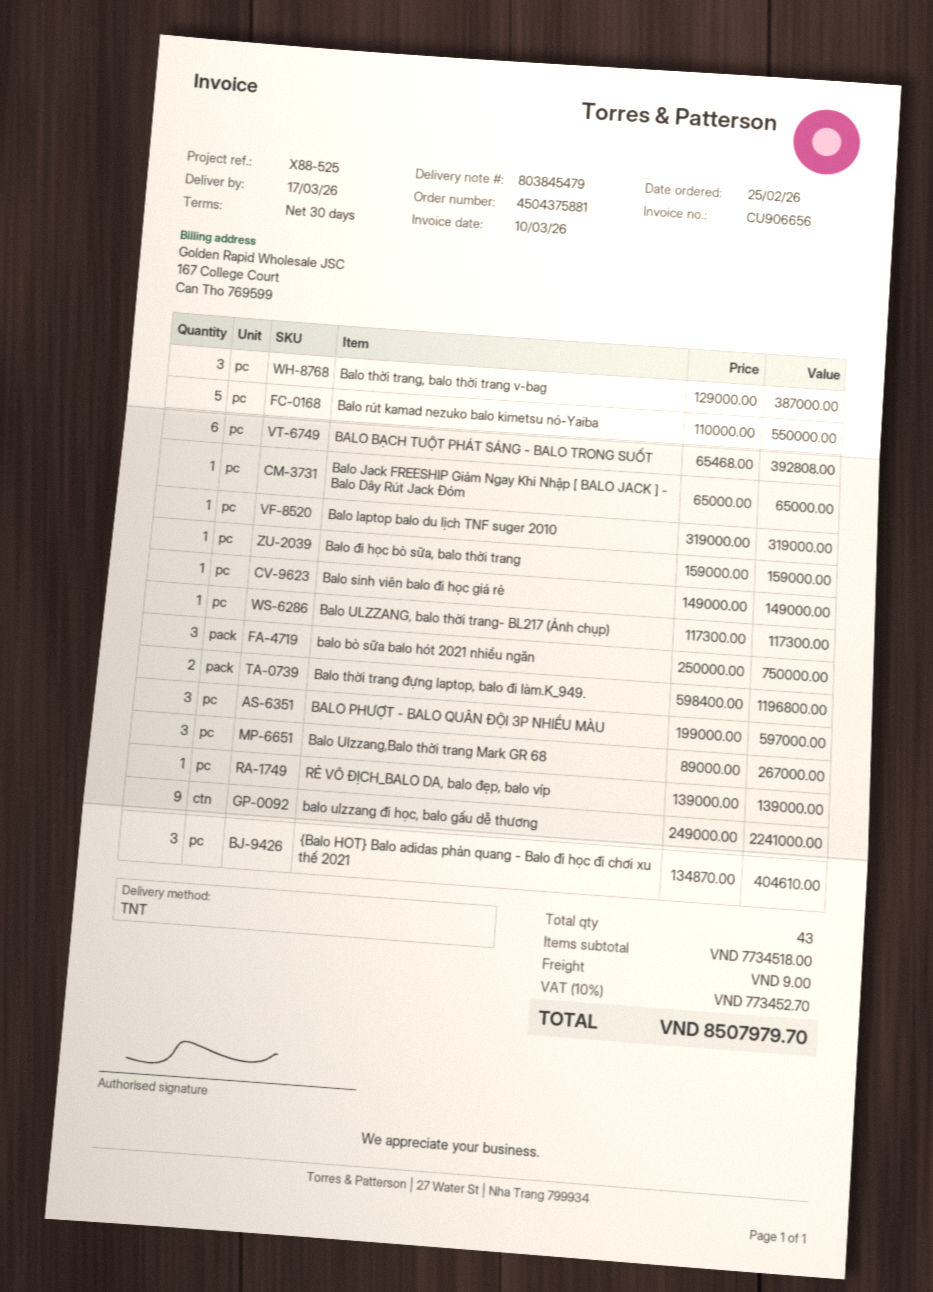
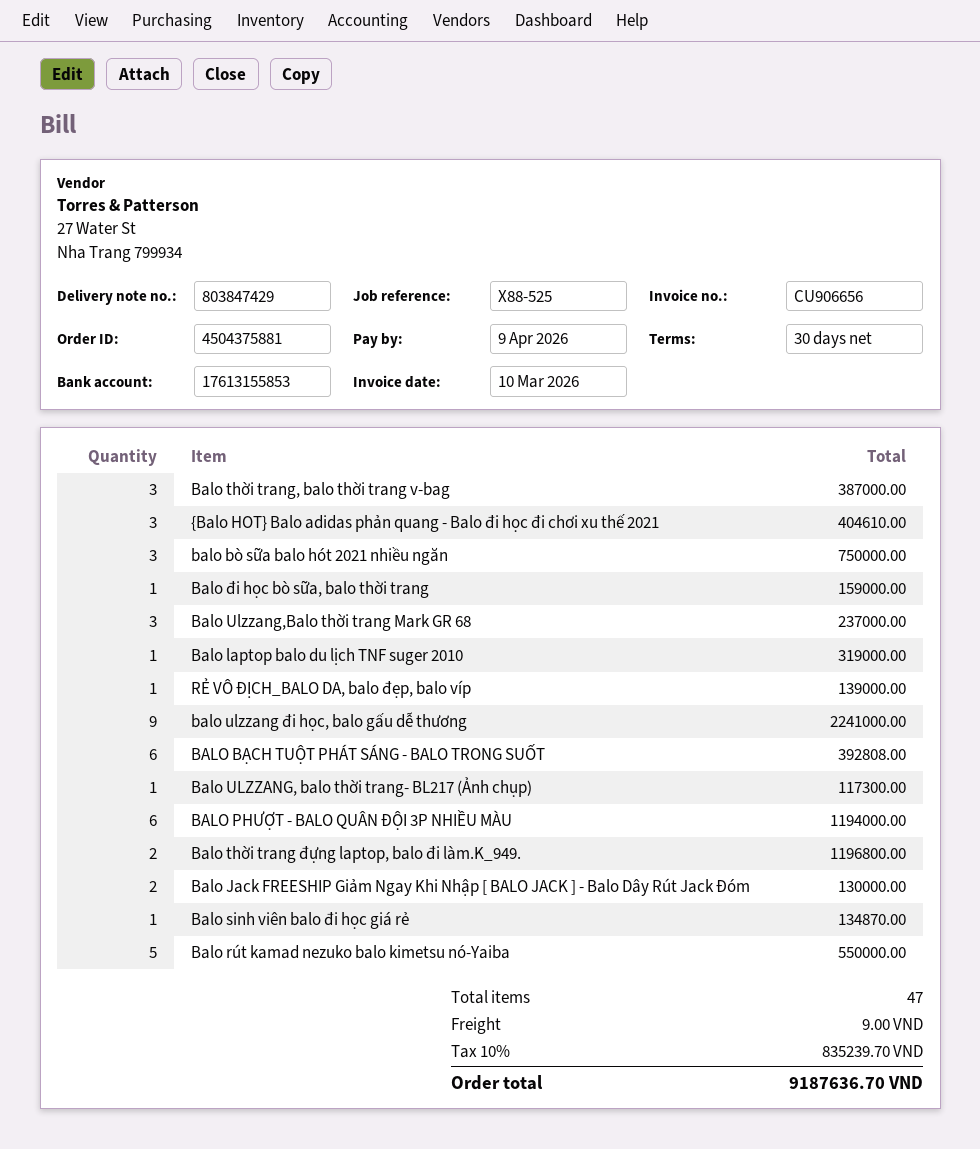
delivery note number: 803845479 -> 803847429
Balo Jack FREESHIP Giảm Ngay Khi Nhập [ BALO JACK ] - Balo Dây Rút Jack Đóm: 1 for 65000.00 -> 2 for 130000.00
Balo sinh viên balo đi học giá rẻ: 1 for 149000.00 -> 1 for 134870.00
BALO PHƯỢT - BALO QUÂN ĐỘI 3P NHIỀU MÀU: 3 for 597000.00 -> 6 for 1194000.00
Balo Ulzzang,Balo thời trang Mark GR 68: 3 for 267000.00 -> 3 for 237000.00
total quantity: 43 -> 47
tax: 10% = 773452.70 -> 10% = 835239.70
total: 8507979.70 -> 9187636.70

